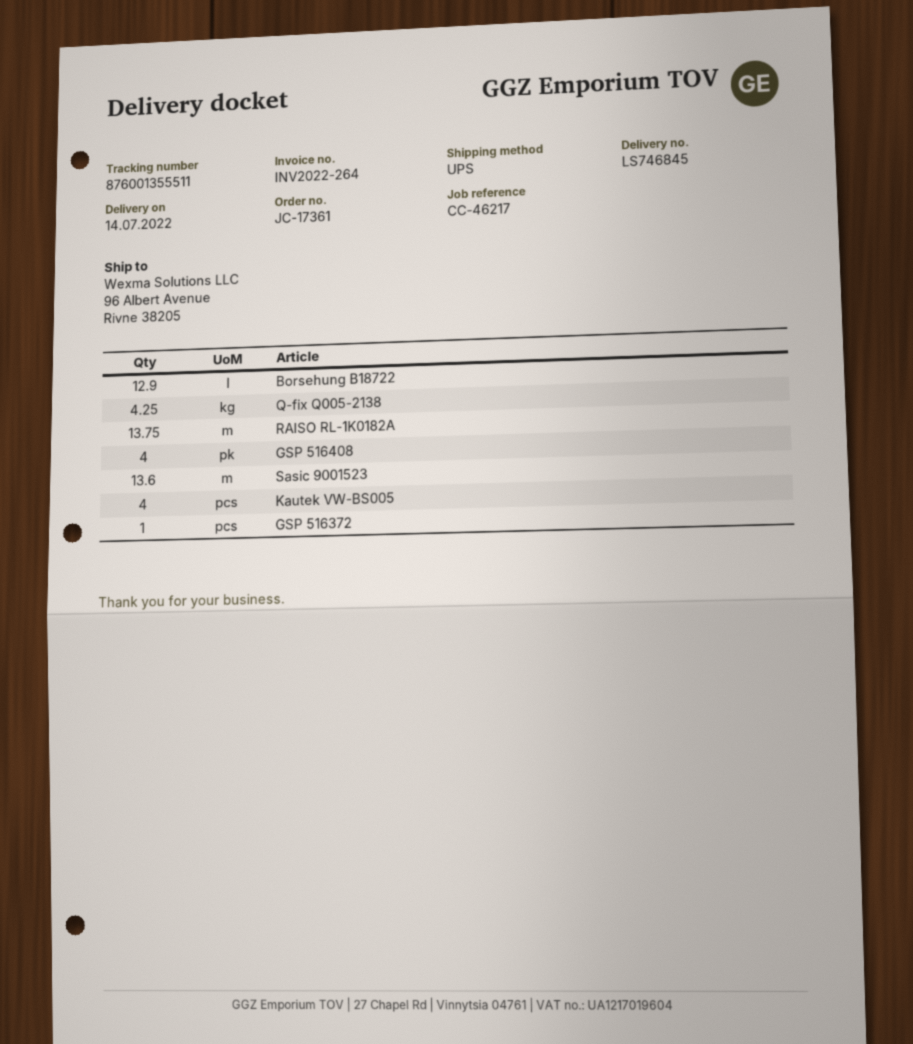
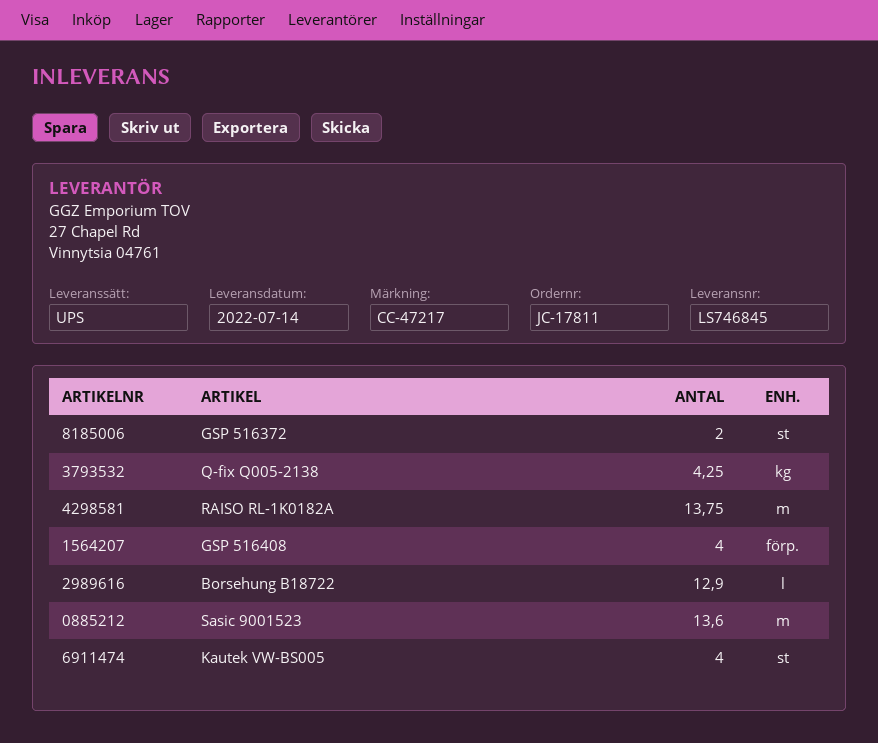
order number: JC-17361 -> JC-17811
reference: CC-46217 -> CC-47217
GSP 516372: 1 -> 2

